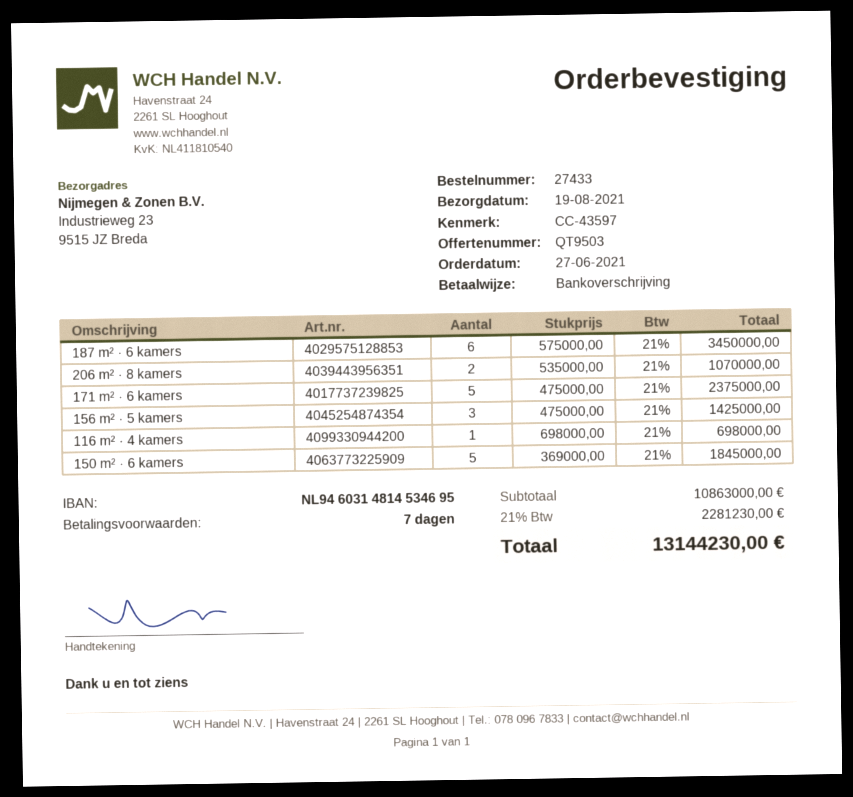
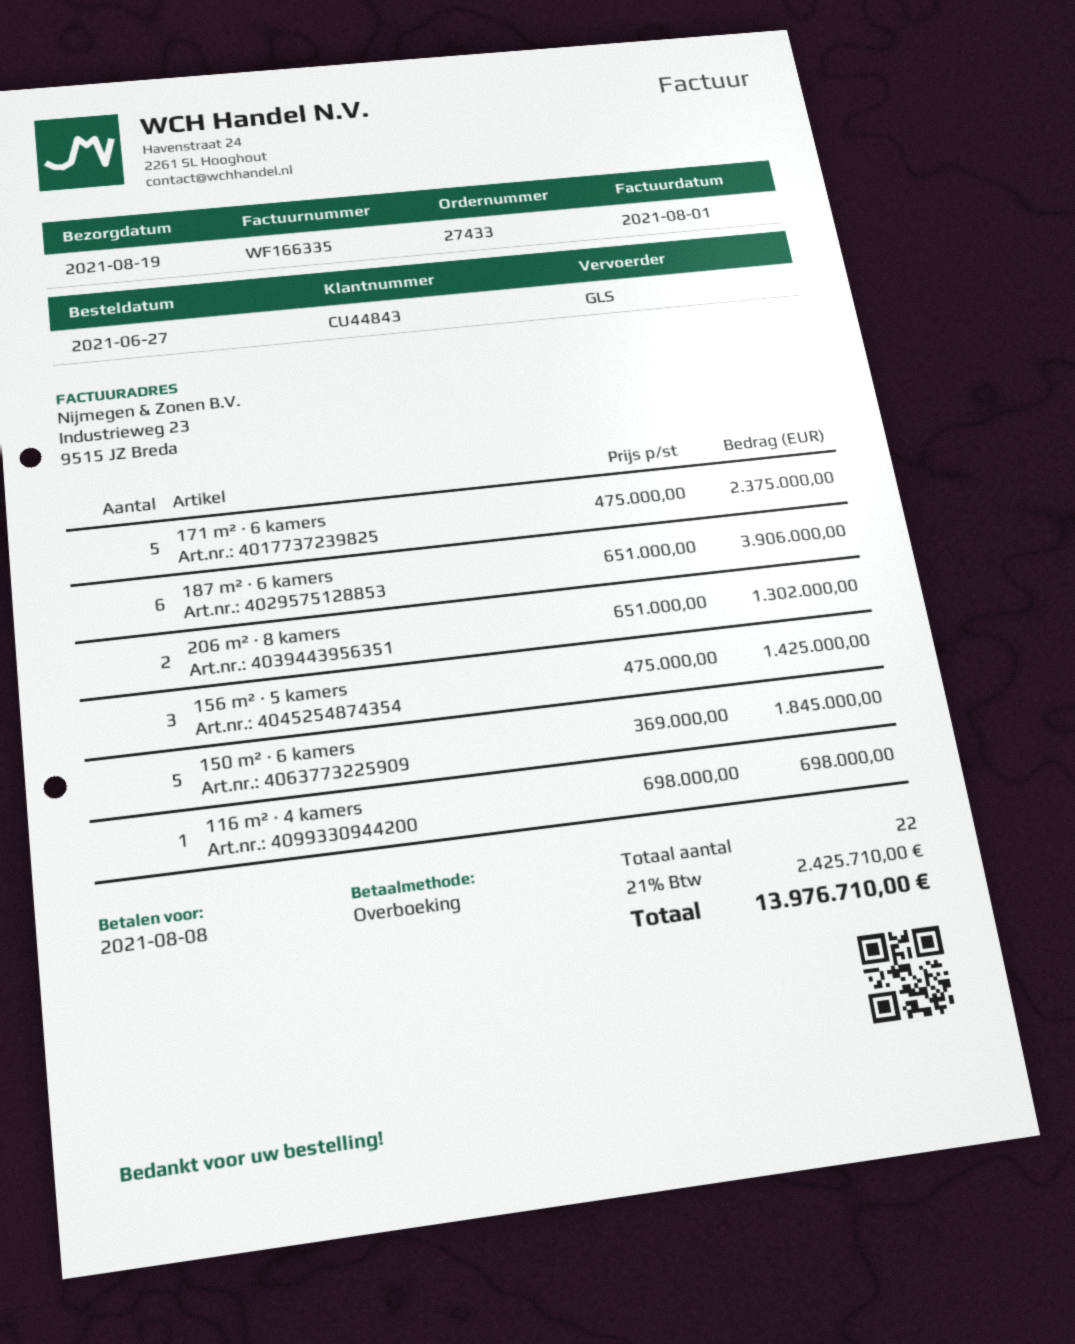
187 m² · 6 kamers: 6 x 575000.00 = 3450000.00 -> 6 x 651000.00 = 3906000.00
206 m² · 8 kamers: 2 x 535000.00 = 1070000.00 -> 2 x 651000.00 = 1302000.00
tax: 21% = 2281230.00 -> 21% = 2425710.00
total: 13144230.00 -> 13976710.00

